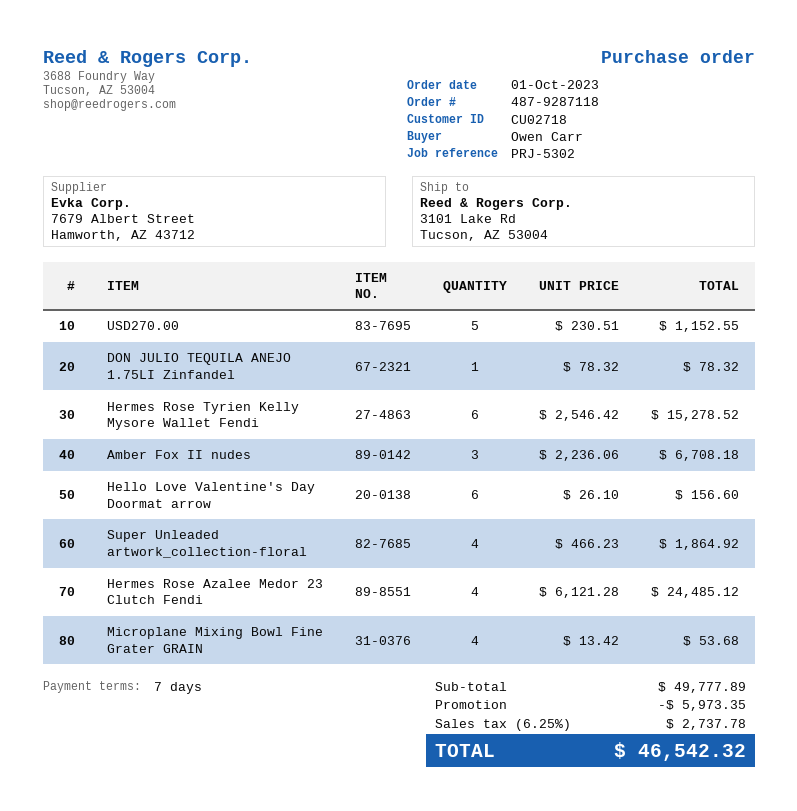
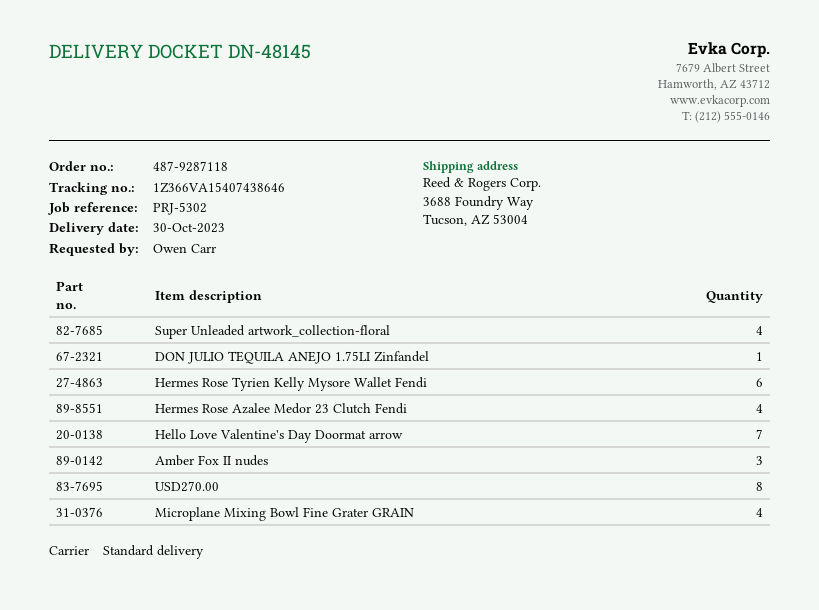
ship to: 3101 Lake Rd, Tucson, AZ 53004 -> 3688 Foundry Way, Tucson, AZ 53004
USD270.00: 5 -> 8
Hello Love Valentine's Day Doormat arrow: 6 -> 7

